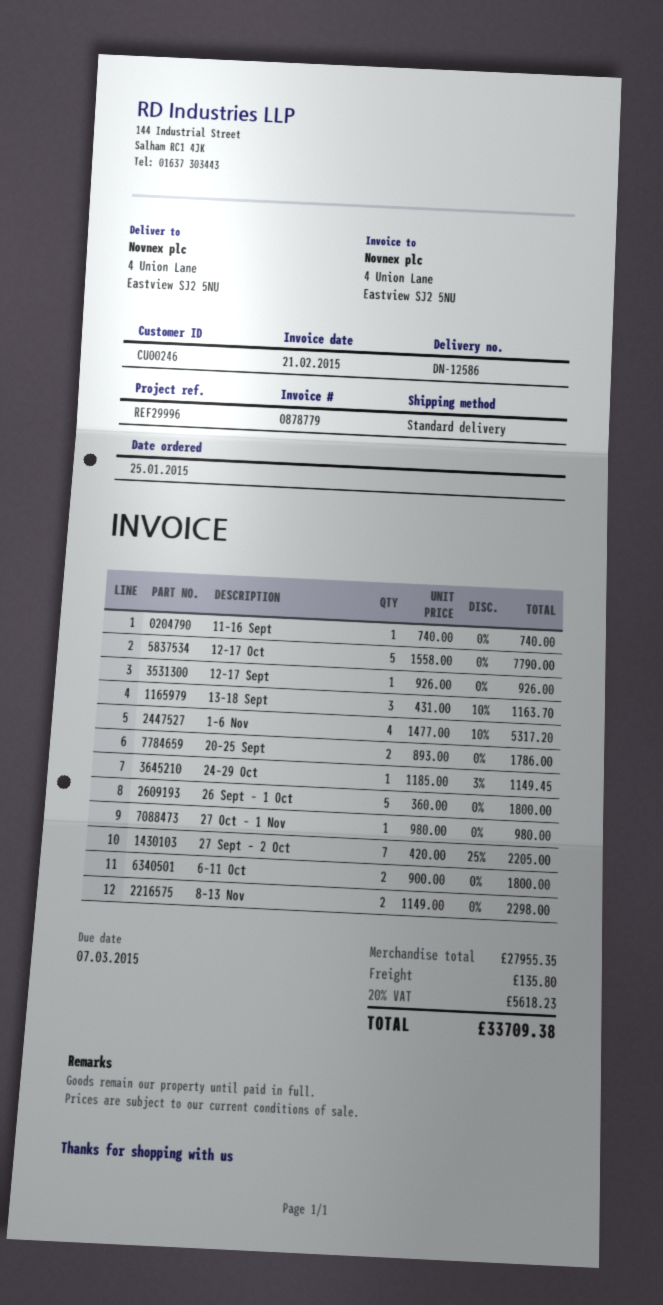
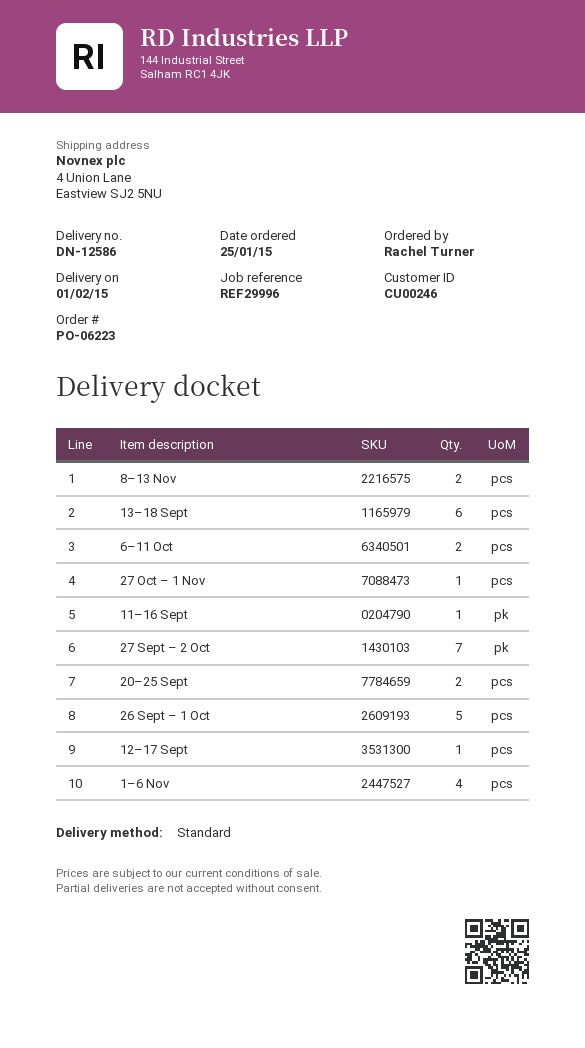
12–17 Oct: 5 -> none
13–18 Sept: 3 -> 6
24–29 Oct: 1 -> none

